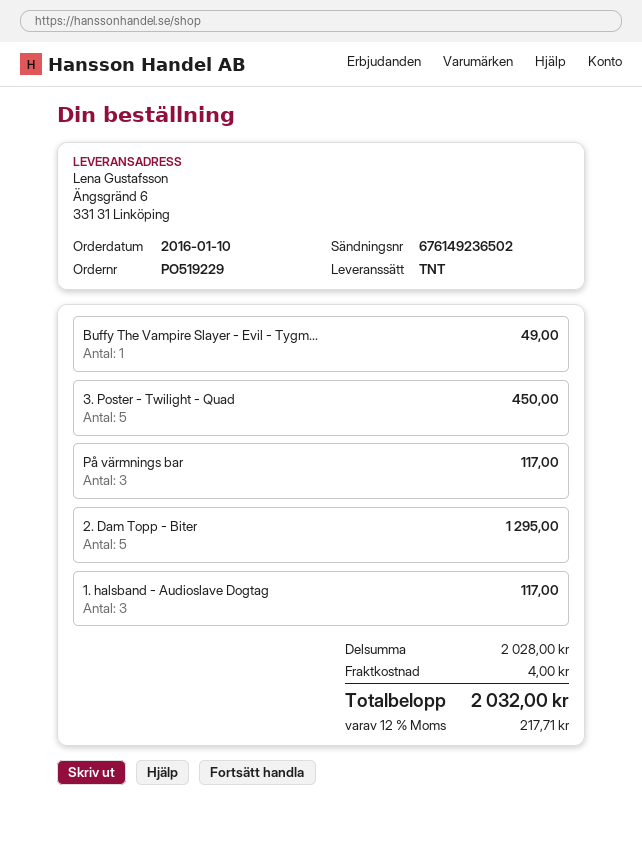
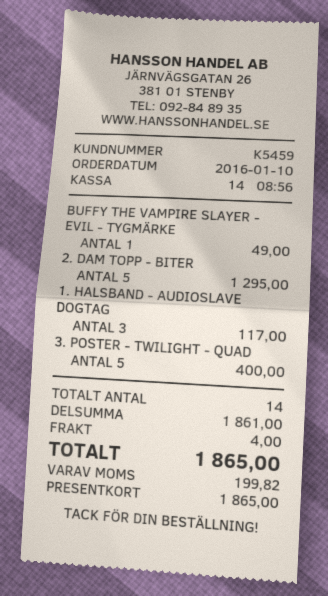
3. Poster - Twilight - Quad: 5 for 450.00 -> 5 for 400.00
På värmnings bar: 3 for 117.00 -> none
subtotal: 2028.00 -> 1861.00
tax: 217.71 -> 199.82
total: 2032.00 -> 1865.00

